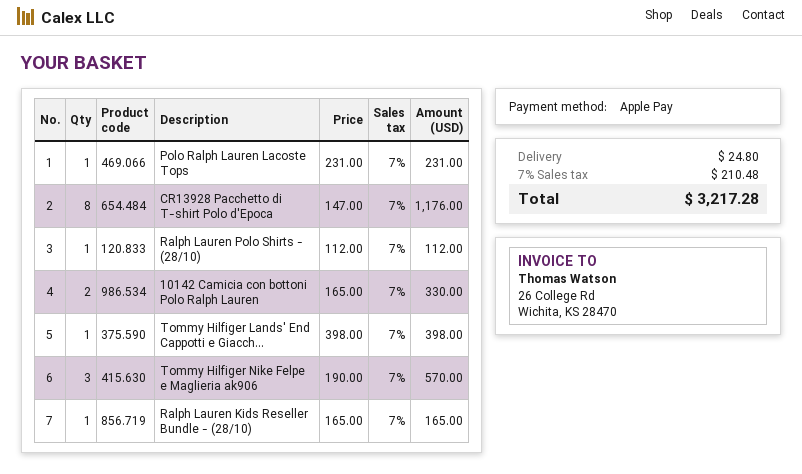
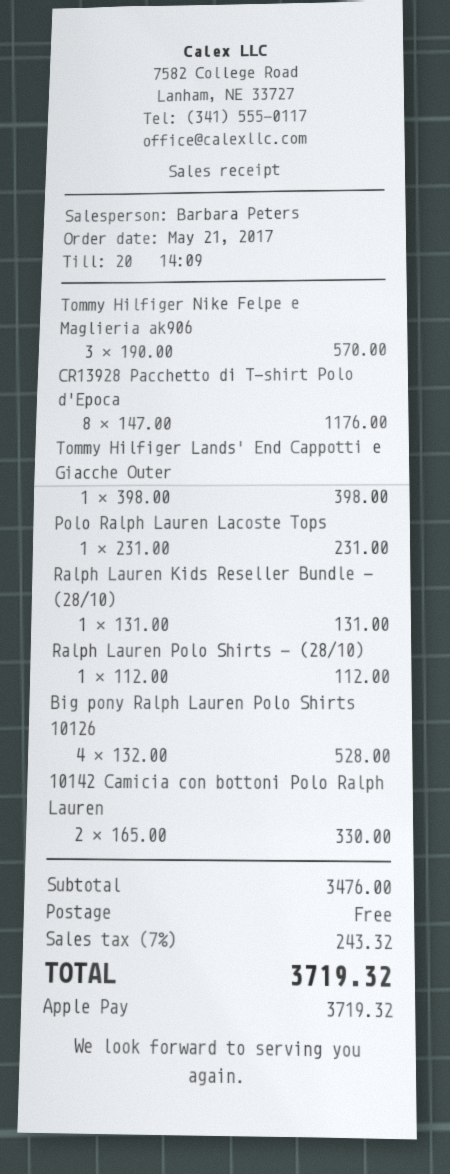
Ralph Lauren Kids Reseller Bundle - (28/10): 1 x 165.00 = 165.00 -> 1 x 131.00 = 131.00
Big pony Ralph Lauren Polo Shirts 10126: none -> 4 x 132.00 = 528.00
shipping: 24.80 -> 0.00
tax: 7% = 210.48 -> 7% = 243.32
total: 3217.28 -> 3719.32

